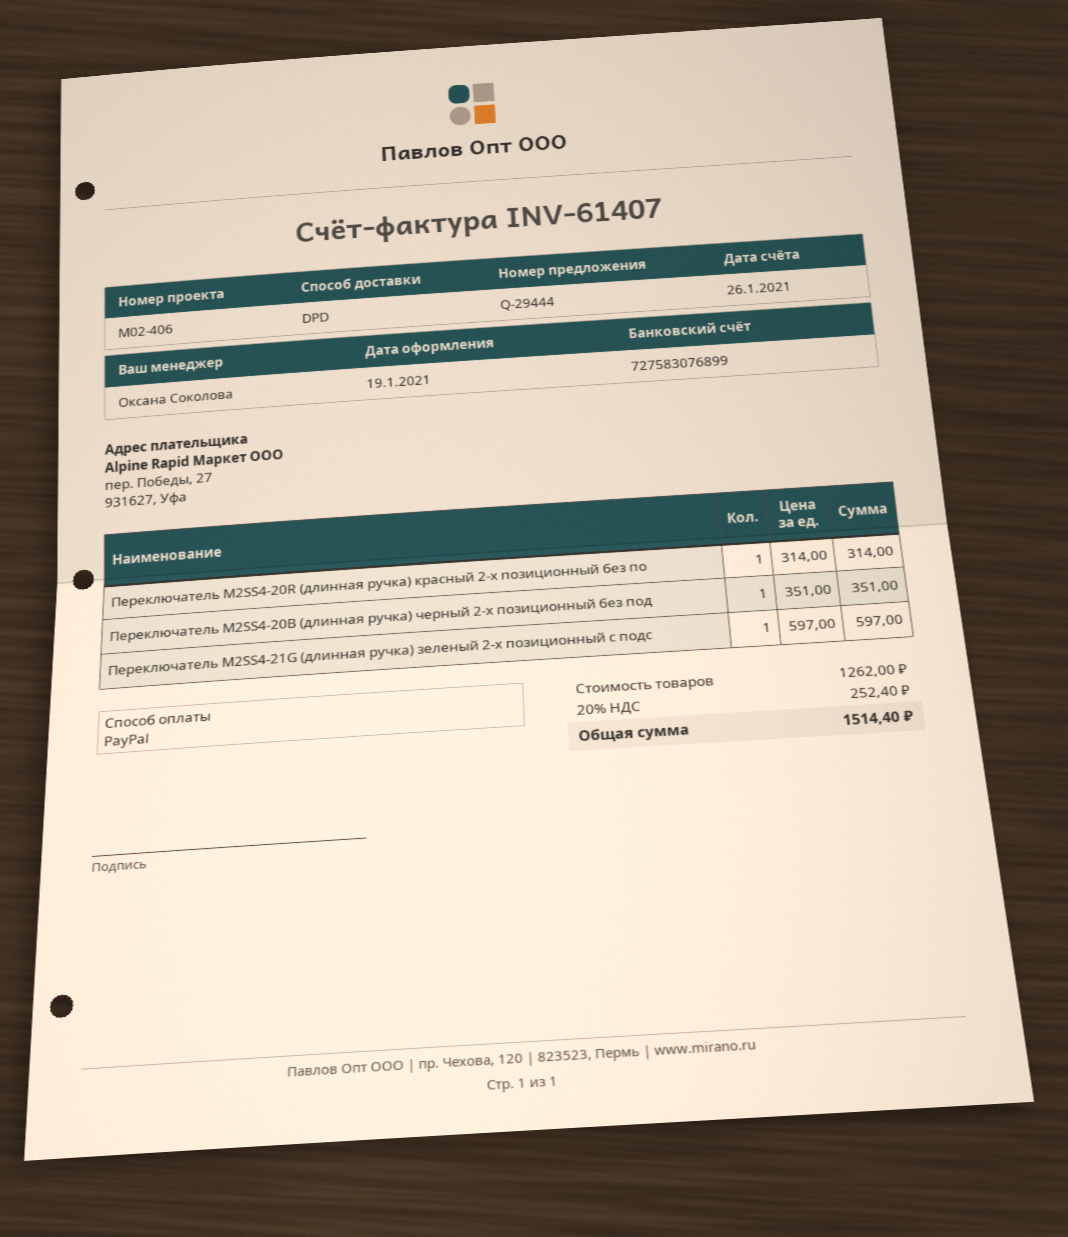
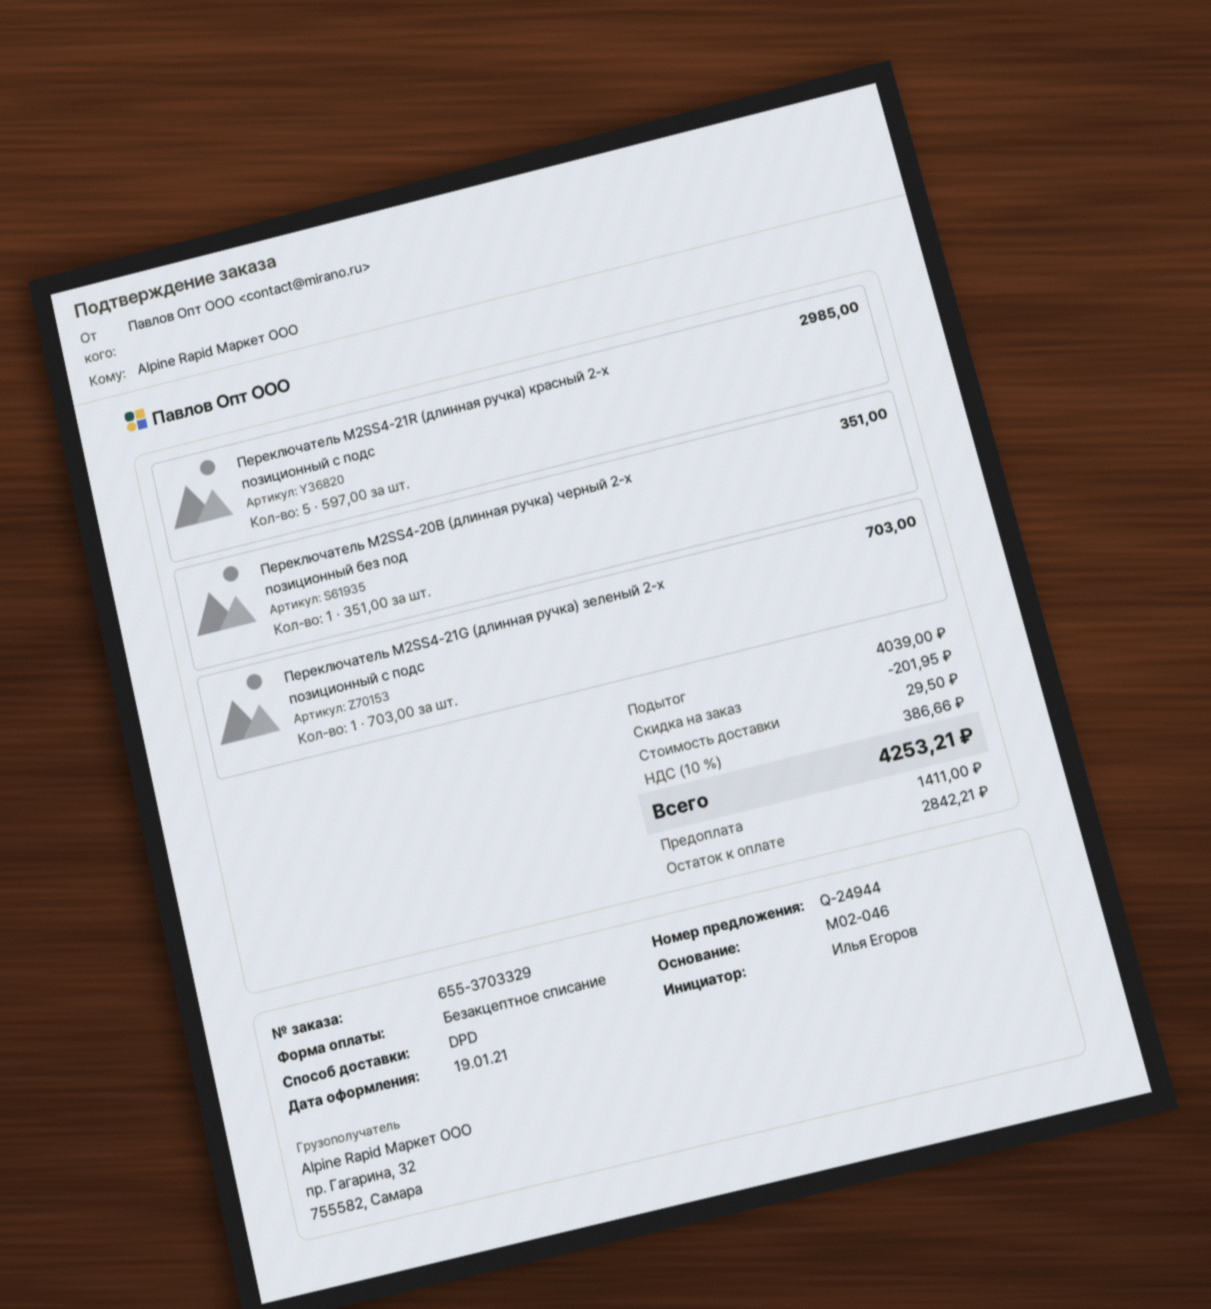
quote number: Q-29444 -> Q-24944
reference: M02-406 -> M02-046
payment method: PayPal -> direct debit
Переключатель M2SS4-20R (длинная ручка) красный 2-х позиционный без по: 1 x 314.00 = 314.00 -> none
Переключатель M2SS4-21G (длинная ручка) зеленый 2-х позиционный с подс: 1 x 597.00 = 597.00 -> 1 x 703.00 = 703.00
Переключатель M2SS4-21R (длинная ручка) красный 2-х позиционный с подс: none -> 5 x 597.00 = 2985.00
subtotal: 1262.00 -> 4039.00
discount: none -> 201.95
shipping: none -> 29.50
tax: 20% = 252.40 -> 10% = 386.66
total: 1514.40 -> 4253.21

